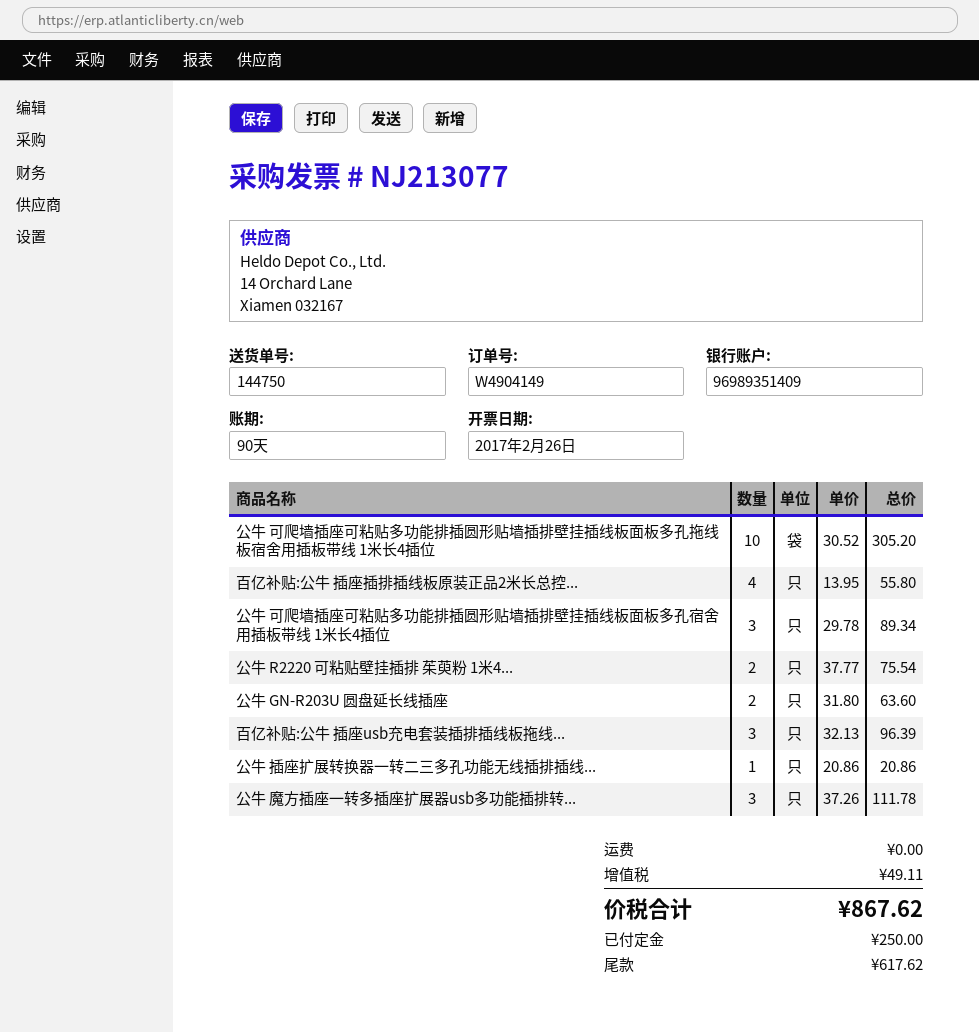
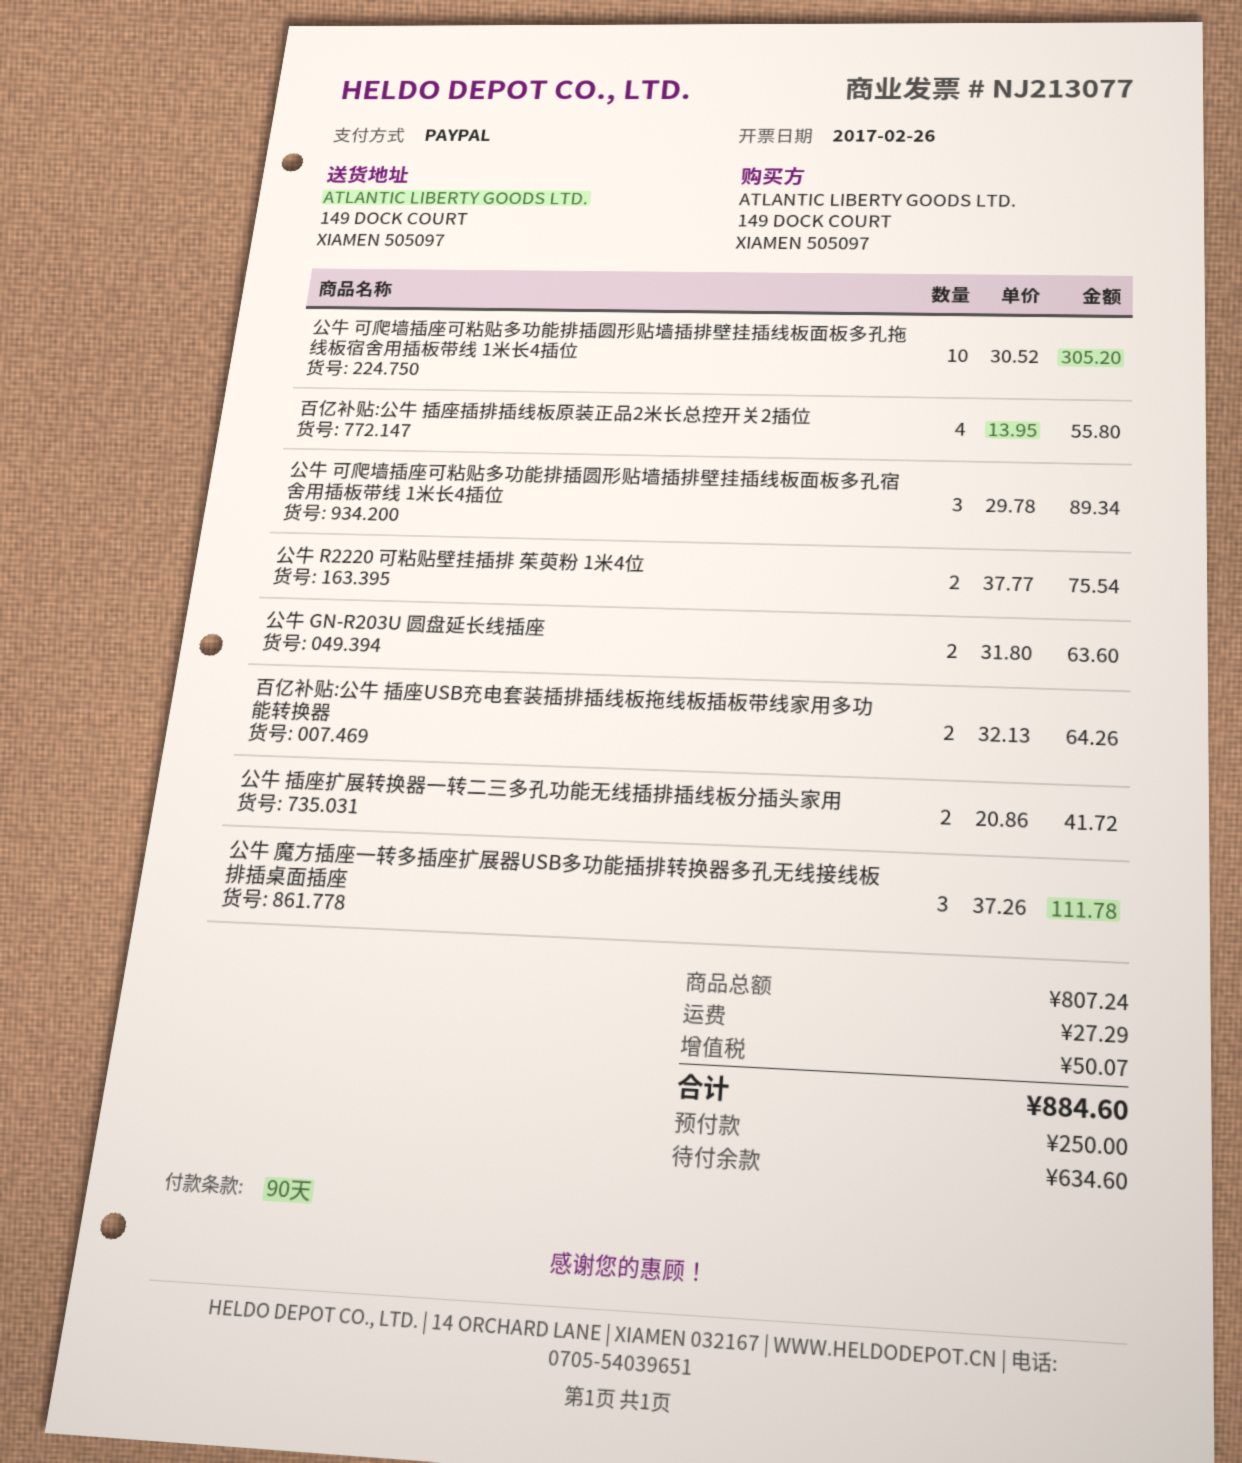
百亿补贴:公牛 插座usb充电套装插排插线板拖线...: 3 x 32.13 = 96.39 -> 2 x 32.13 = 64.26
公牛 插座扩展转换器一转二三多孔功能无线插排插线...: 1 x 20.86 = 20.86 -> 2 x 20.86 = 41.72
shipping: 0.00 -> 27.29
tax: 49.11 -> 50.07
total: 867.62 -> 884.60
balance: 617.62 -> 634.60

